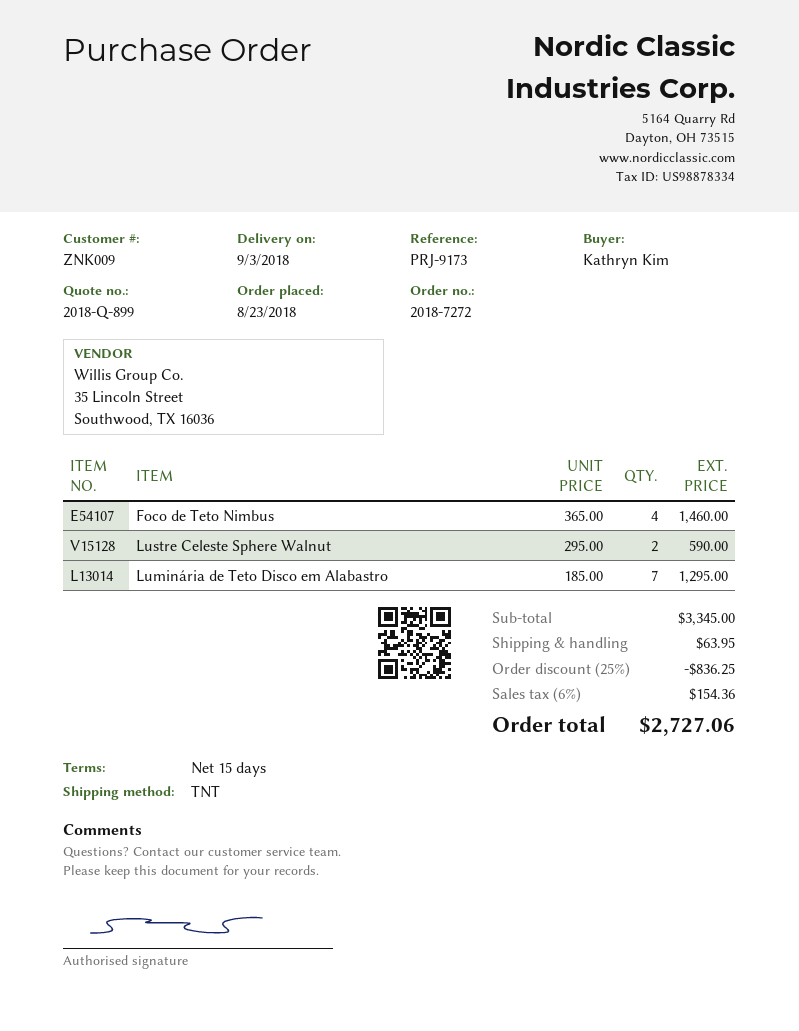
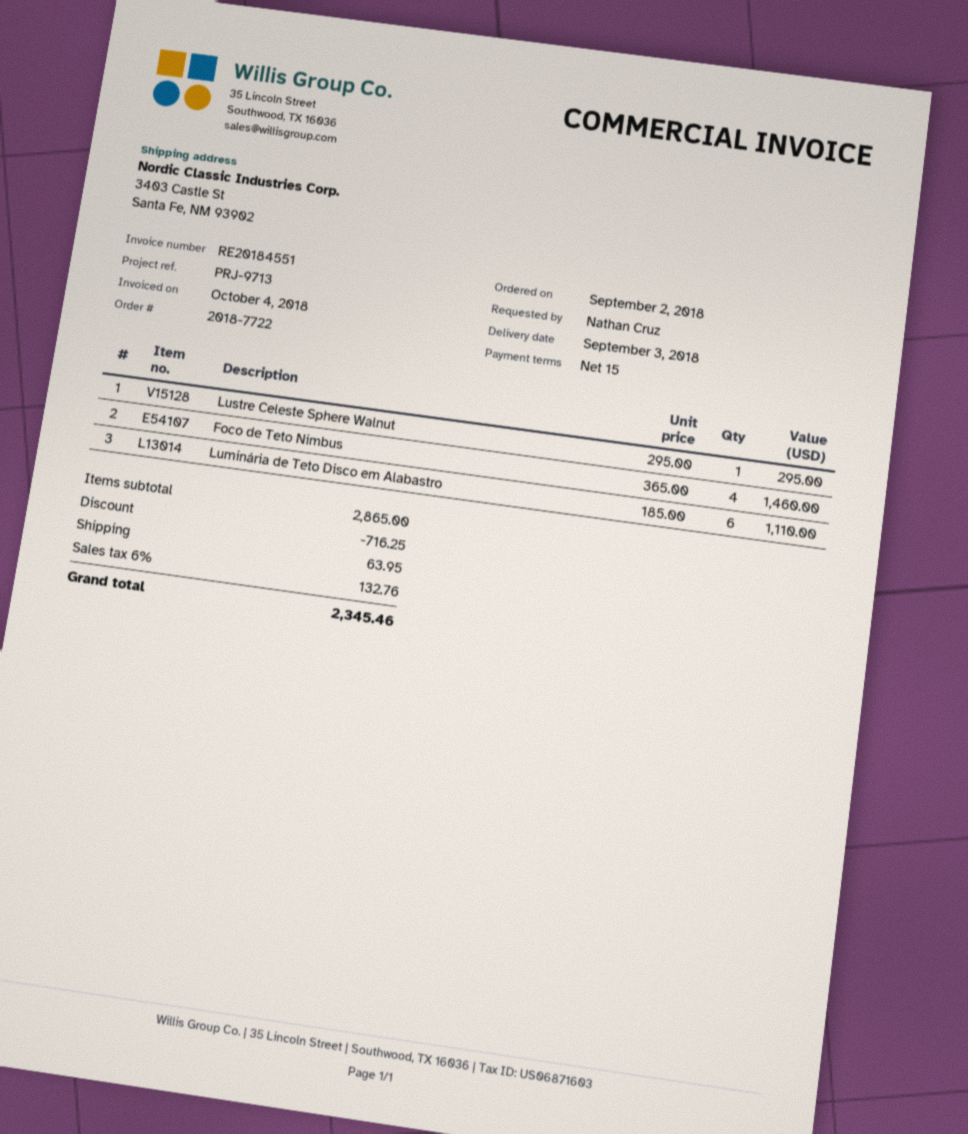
order number: 2018-7272 -> 2018-7722
order date: 2018-08-23 -> 2018-09-02
reference: PRJ-9173 -> PRJ-9713
ordered by: Kathryn Kim -> Nathan Cruz
Lustre Celeste Sphere Walnut: 2 x 295.00 = 590.00 -> 1 x 295.00 = 295.00
Luminária de Teto Disco em Alabastro: 7 x 185.00 = 1295.00 -> 6 x 185.00 = 1110.00
subtotal: 3345.00 -> 2865.00
discount: 836.25 -> 716.25
tax: 6% = 154.36 -> 6% = 132.76
total: 2727.06 -> 2345.46

